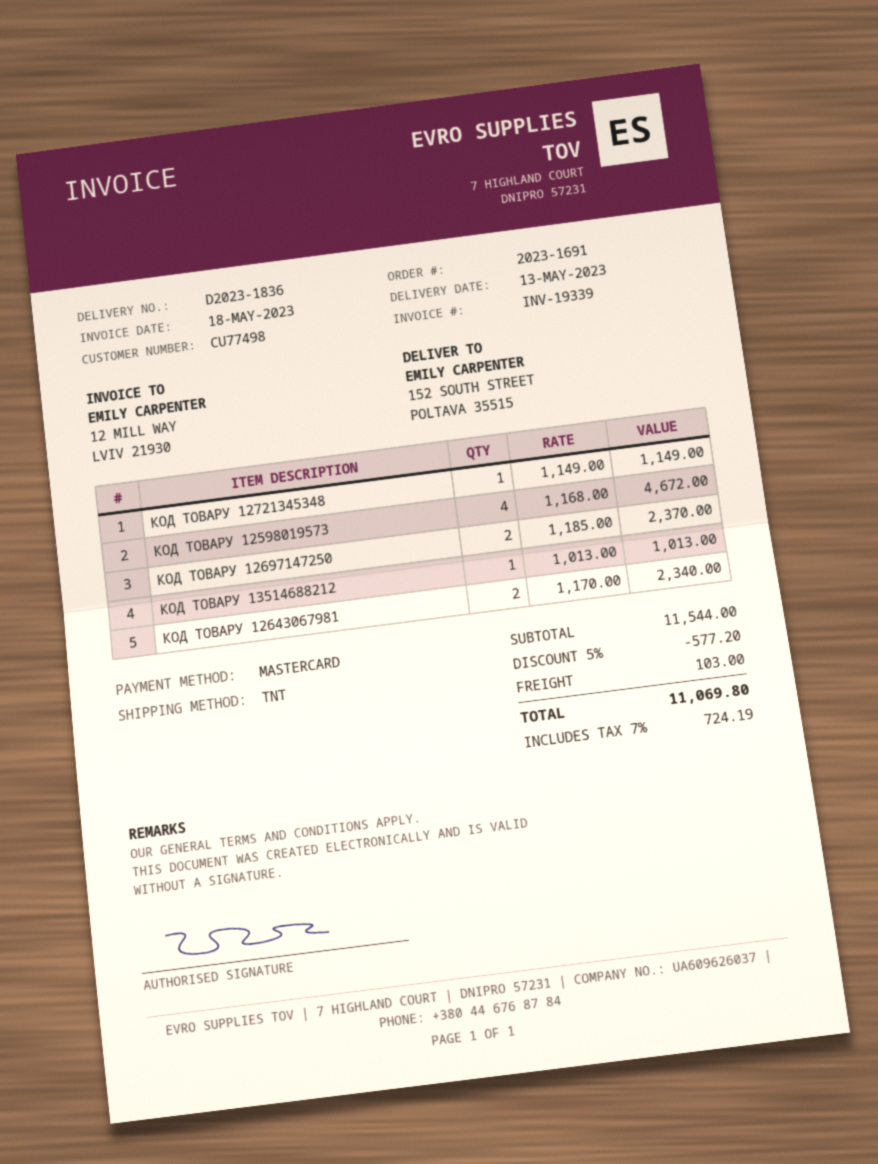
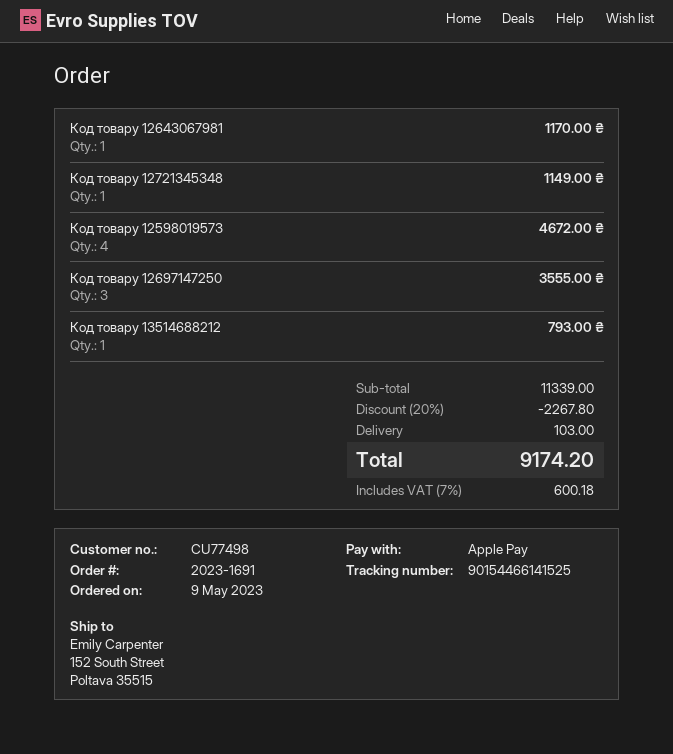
payment method: Mastercard -> Apple Pay
КОД ТОВАРУ 12697147250: 2 for 2370.00 -> 3 for 3555.00
КОД ТОВАРУ 13514688212: 1 for 1013.00 -> 1 for 793.00
КОД ТОВАРУ 12643067981: 2 for 2340.00 -> 1 for 1170.00
subtotal: 11544.00 -> 11339.00
discount: 5% = 577.20 -> 20% = 2267.80
tax: 7% = 724.19 -> 7% = 600.18
total: 11069.80 -> 9174.20

